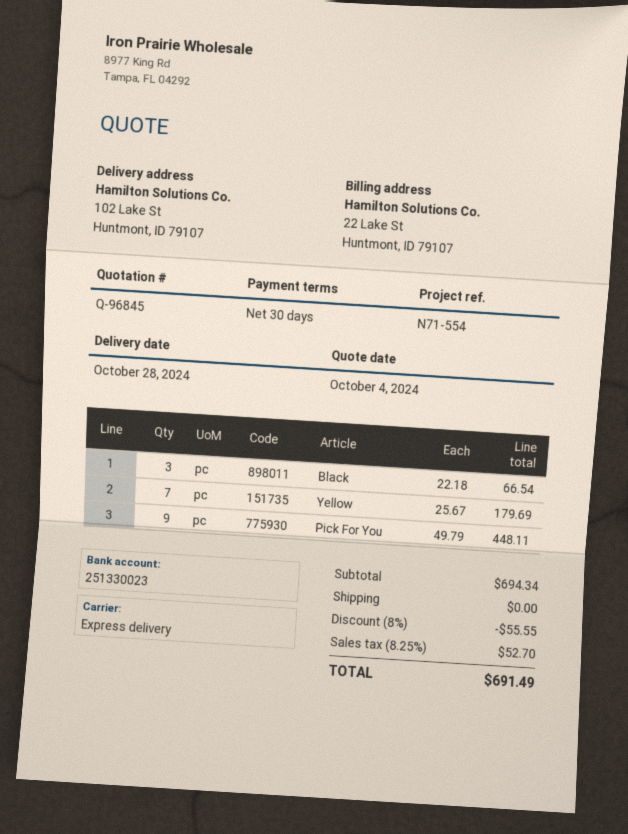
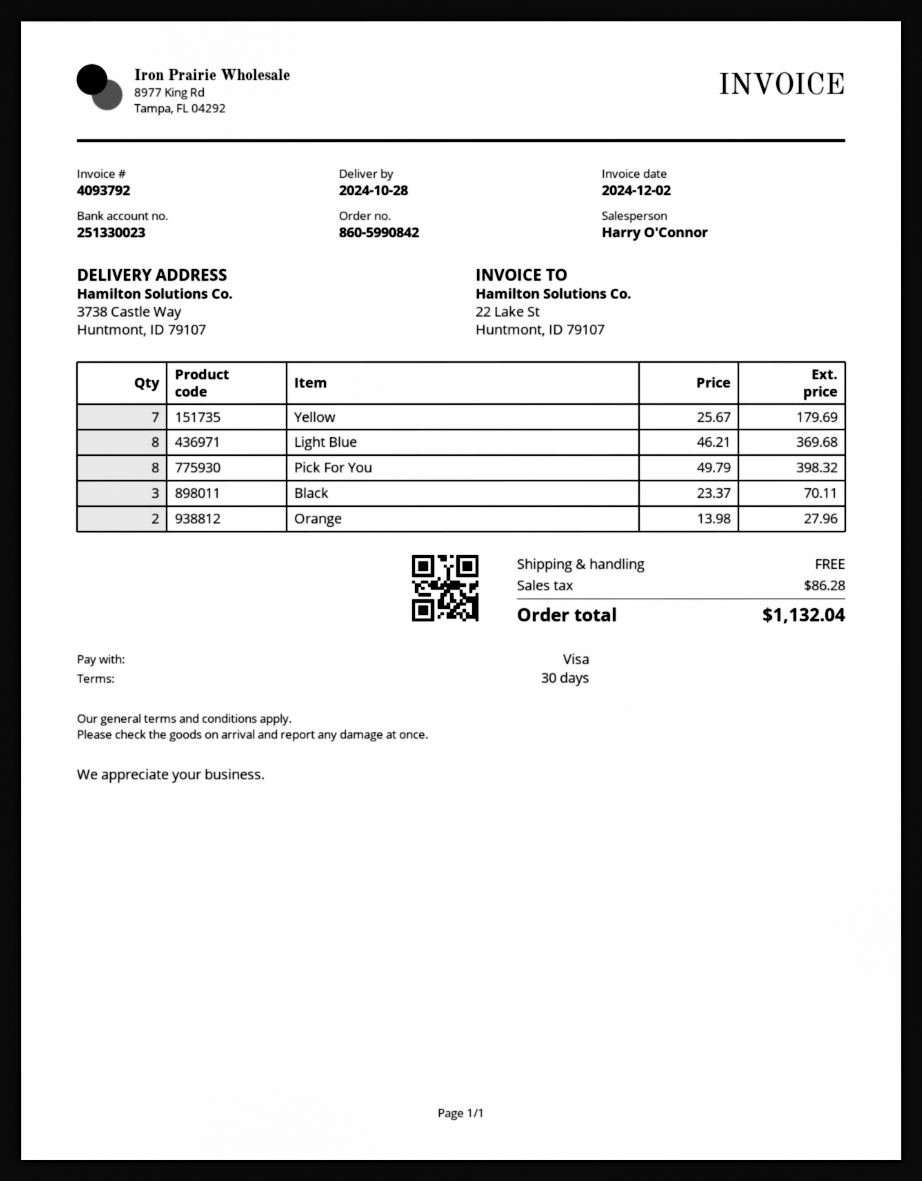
ship to: 102 Lake St, Huntmont, ID 79107 -> 3738 Castle Way, Huntmont, ID 79107
Black: 3 x 22.18 = 66.54 -> 3 x 23.37 = 70.11
Pick For You: 9 x 49.79 = 448.11 -> 8 x 49.79 = 398.32
Light Blue: none -> 8 x 46.21 = 369.68
Orange: none -> 2 x 13.98 = 27.96
discount: 8% = 55.55 -> none
tax: 52.70 -> 86.28
total: 691.49 -> 1132.04

